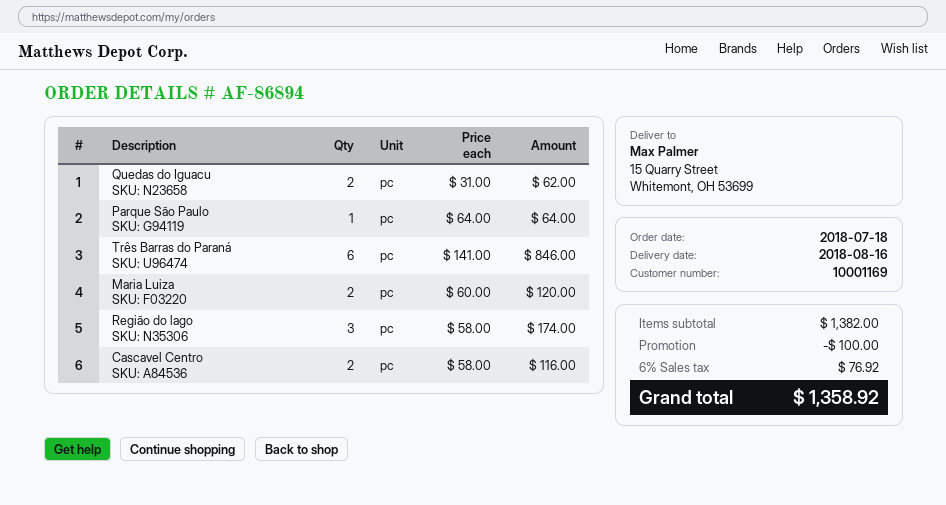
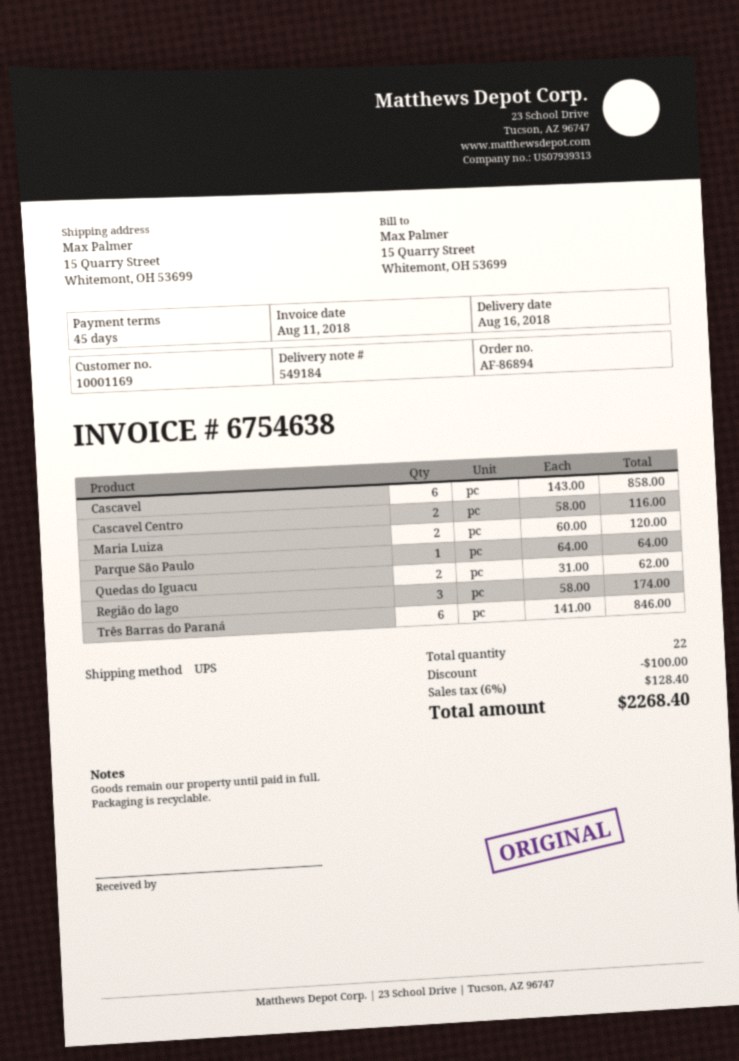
Cascavel: none -> 6 x 143.00 = 858.00
tax: 6% = 76.92 -> 6% = 128.40
total: 1358.92 -> 2268.40

